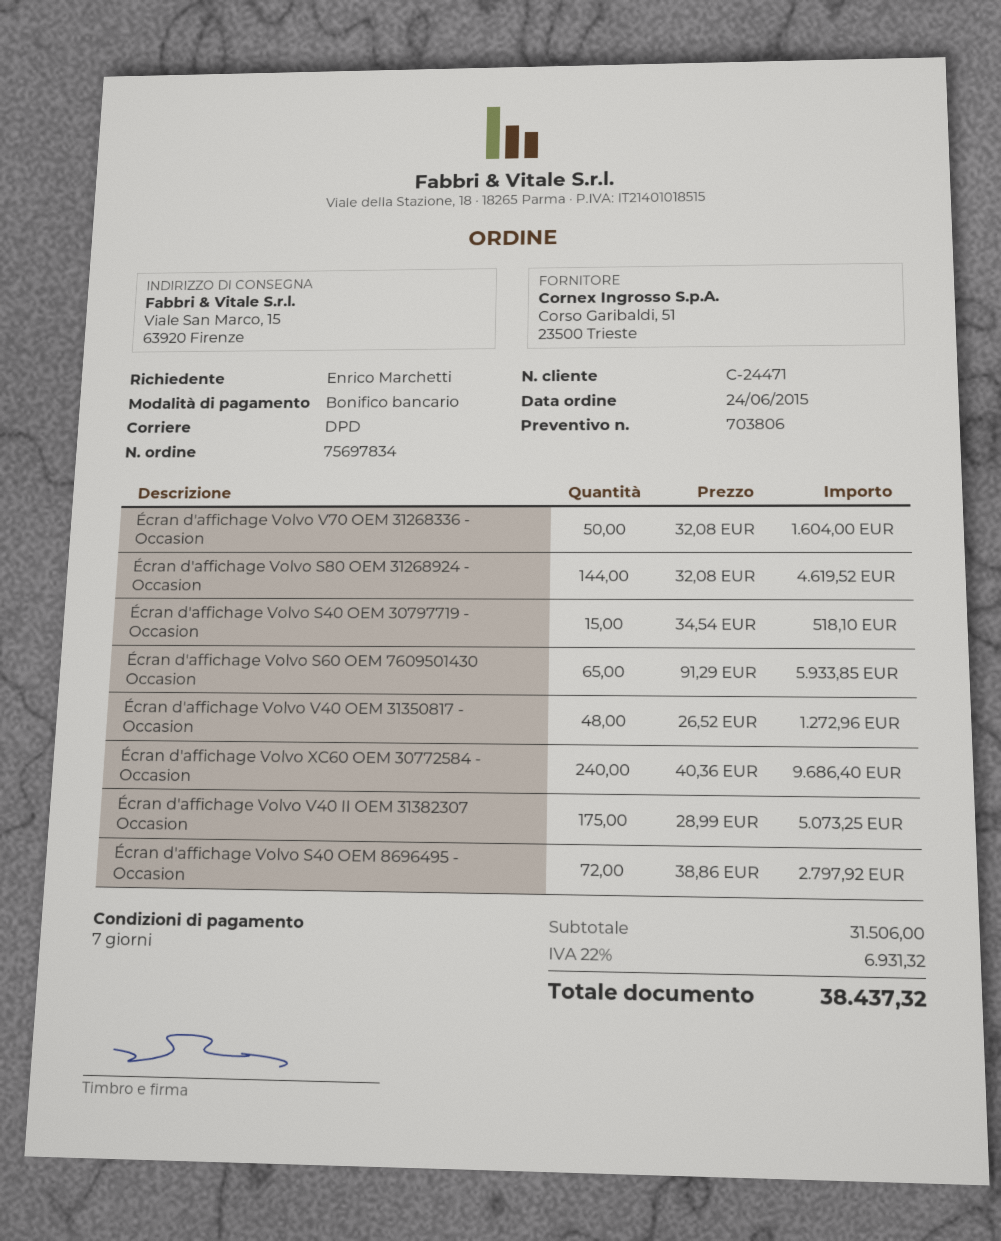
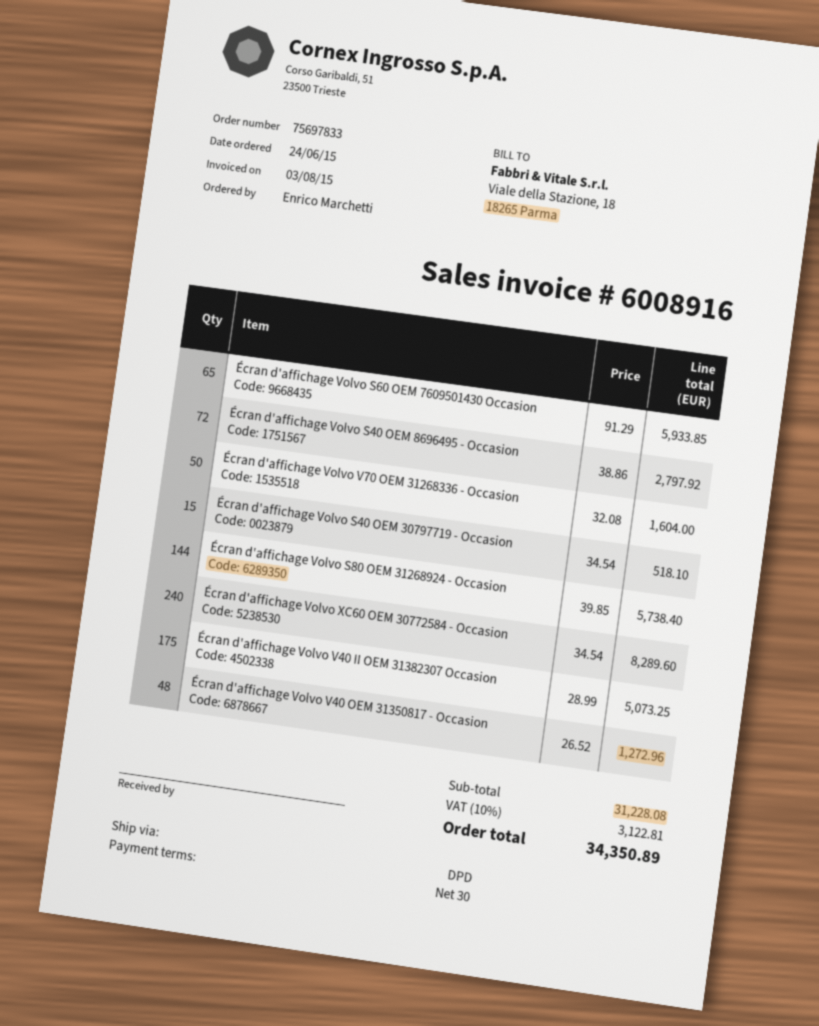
order number: 75697834 -> 75697833
payment terms: 7 days -> 30 days
Écran d'affichage Volvo S80 OEM 31268924 - Occasion: 144 x 32.08 = 4619.52 -> 144 x 39.85 = 5738.40
Écran d'affichage Volvo XC60 OEM 30772584 - Occasion: 240 x 40.36 = 9686.40 -> 240 x 34.54 = 8289.60
subtotal: 31506.00 -> 31228.08
tax: 22% = 6931.32 -> 10% = 3122.81
total: 38437.32 -> 34350.89

